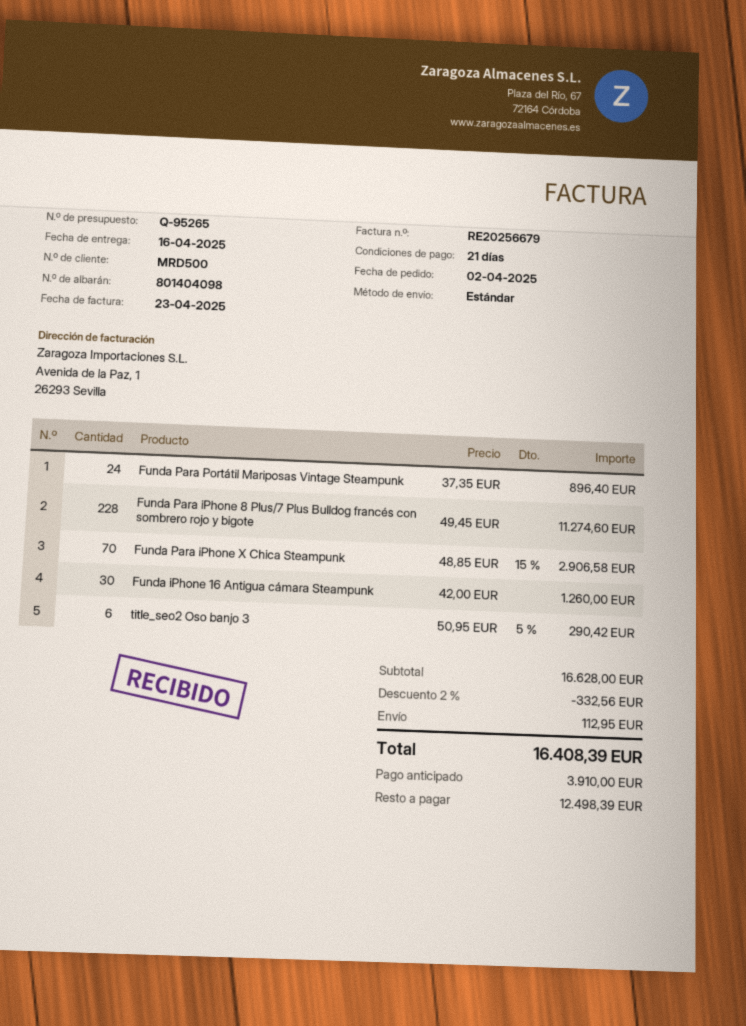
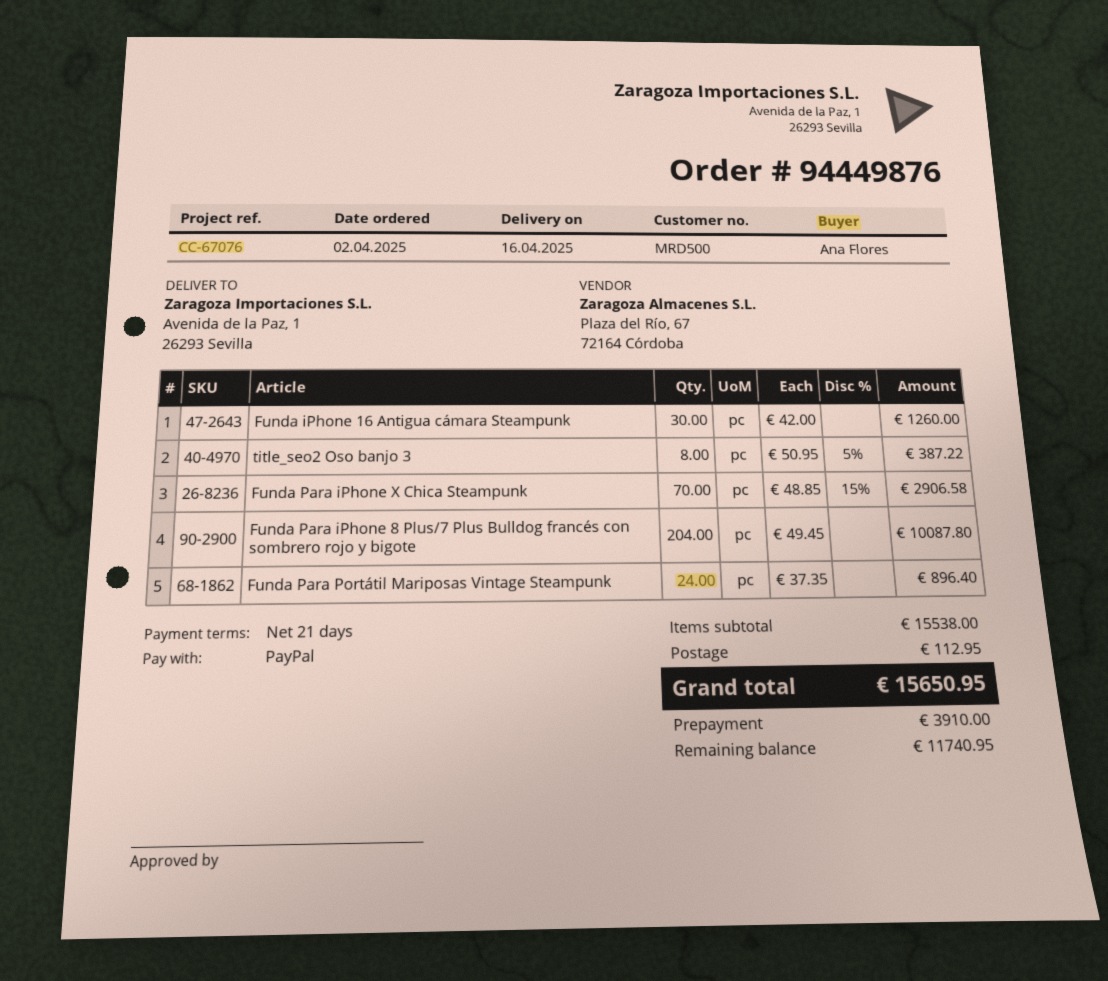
Funda Para iPhone 8 Plus/7 Plus Bulldog francés con sombrero rojo y bigote: 228 x 49.45 = 11274.60 -> 204 x 49.45 = 10087.80
title_seo2 Oso banjo 3: 6 x 50.95 - 5% = 290.42 -> 8 x 50.95 - 5% = 387.22
subtotal: 16628.00 -> 15538.00
discount: 2% = 332.56 -> none
total: 16408.39 -> 15650.95
balance: 12498.39 -> 11740.95

